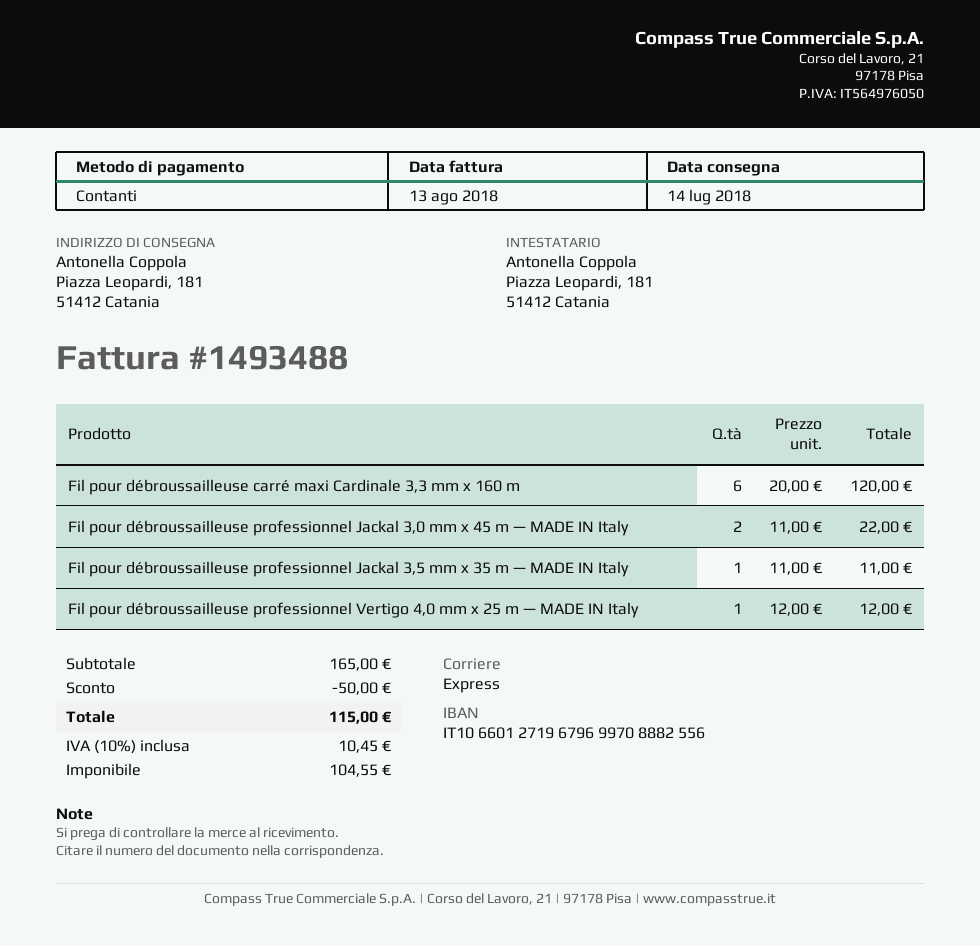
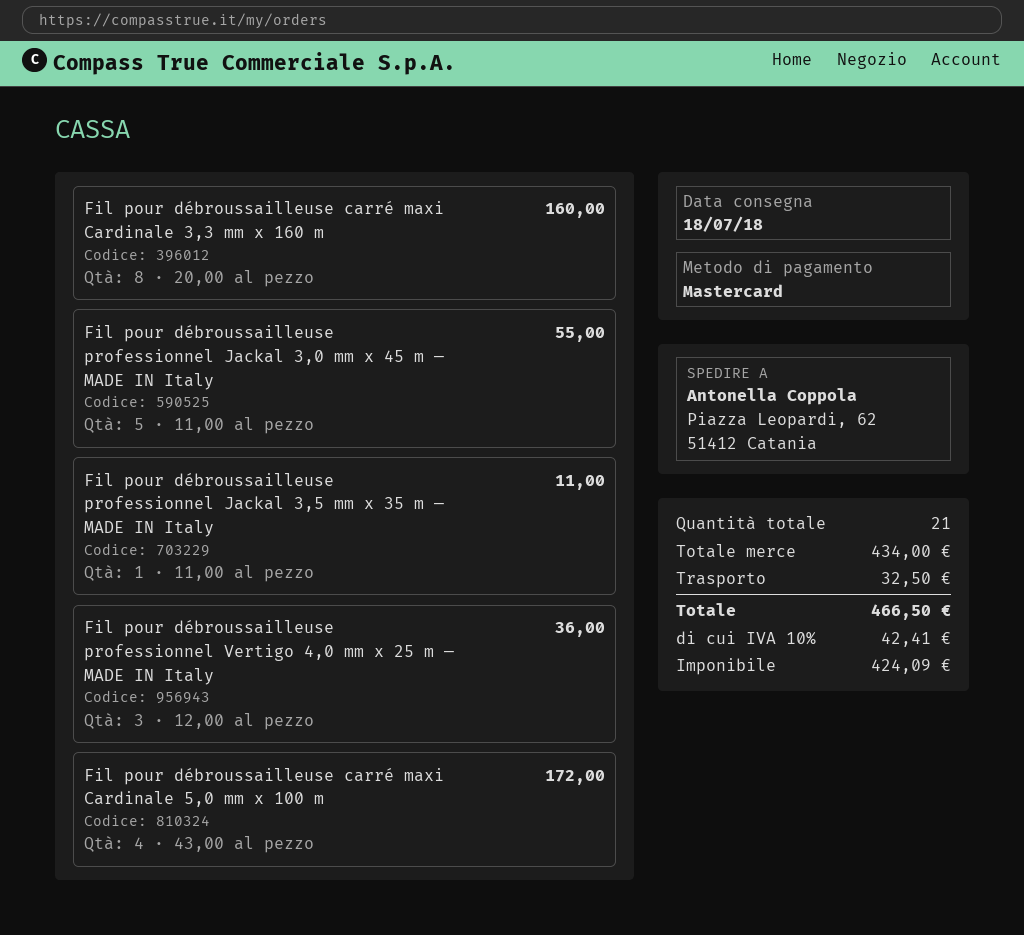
delivery date: 2018-07-14 -> 2018-07-18
payment method: cash -> Mastercard
ship to: Piazza Leopardi, 181, 51412 Catania -> Piazza Leopardi, 62, 51412 Catania
Fil pour débroussailleuse carré maxi Cardinale 3,3 mm x 160 m: 6 x 20.00 = 120.00 -> 8 x 20.00 = 160.00
Fil pour débroussailleuse professionnel Jackal 3,0 mm x 45 m — MADE IN Italy: 2 x 11.00 = 22.00 -> 5 x 11.00 = 55.00
Fil pour débroussailleuse professionnel Vertigo 4,0 mm x 25 m — MADE IN Italy: 1 x 12.00 = 12.00 -> 3 x 12.00 = 36.00
Fil pour débroussailleuse carré maxi Cardinale 5,0 mm x 100 m: none -> 4 x 43.00 = 172.00
subtotal: 165.00 -> 434.00
discount: 50.00 -> none
shipping: none -> 32.50
net: 104.55 -> 424.09
tax: 10% = 10.45 -> 10% = 42.41
total: 115.00 -> 466.50

